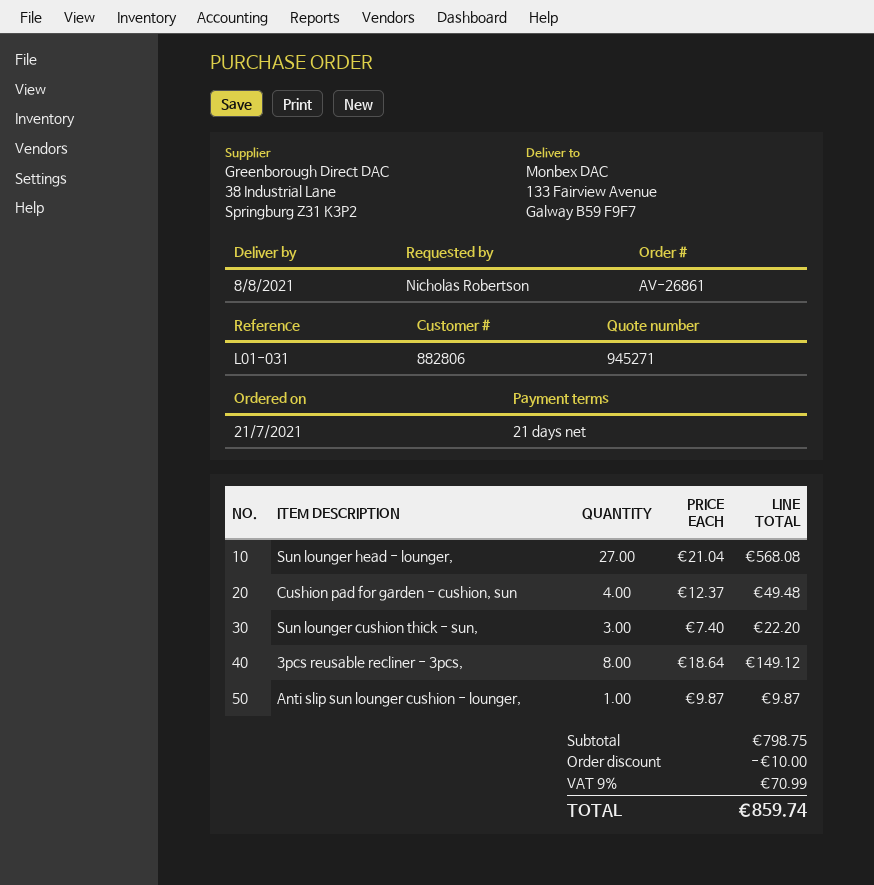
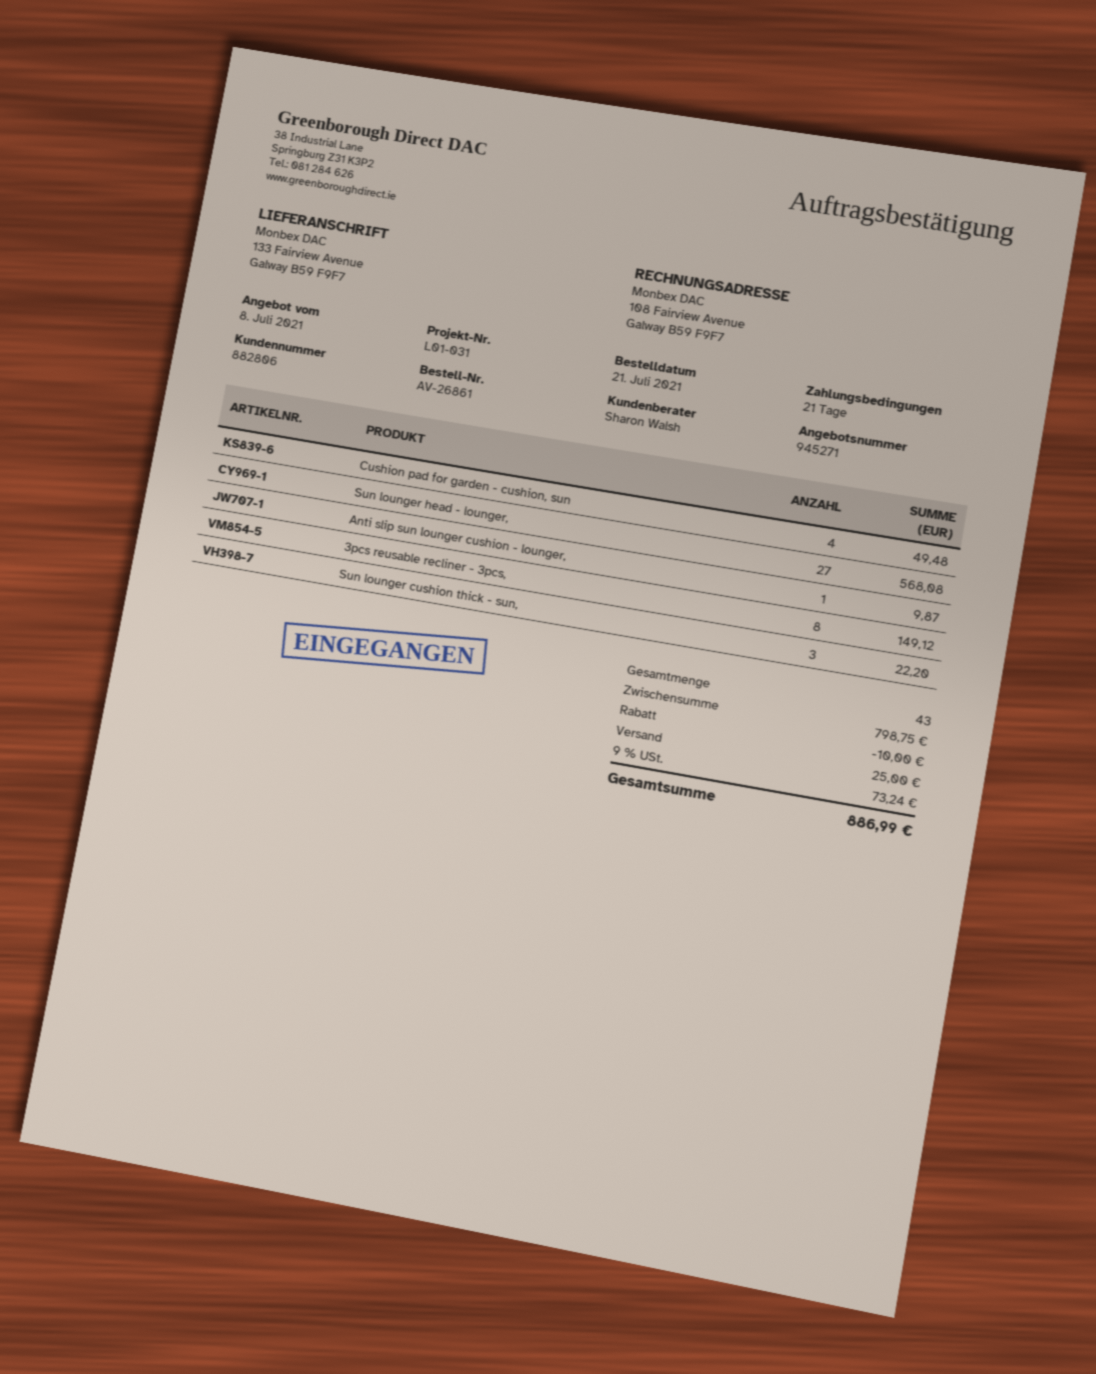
shipping: none -> 25.00
tax: 9% = 70.99 -> 9% = 73.24
total: 859.74 -> 886.99

